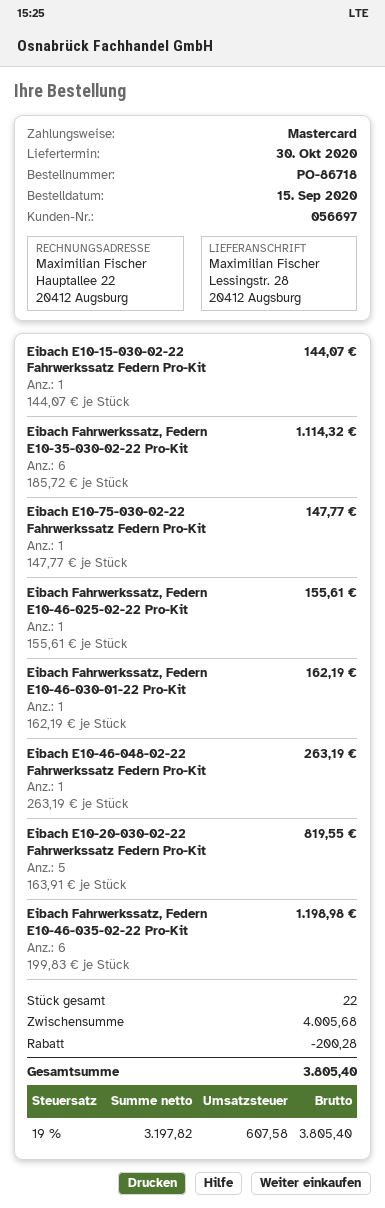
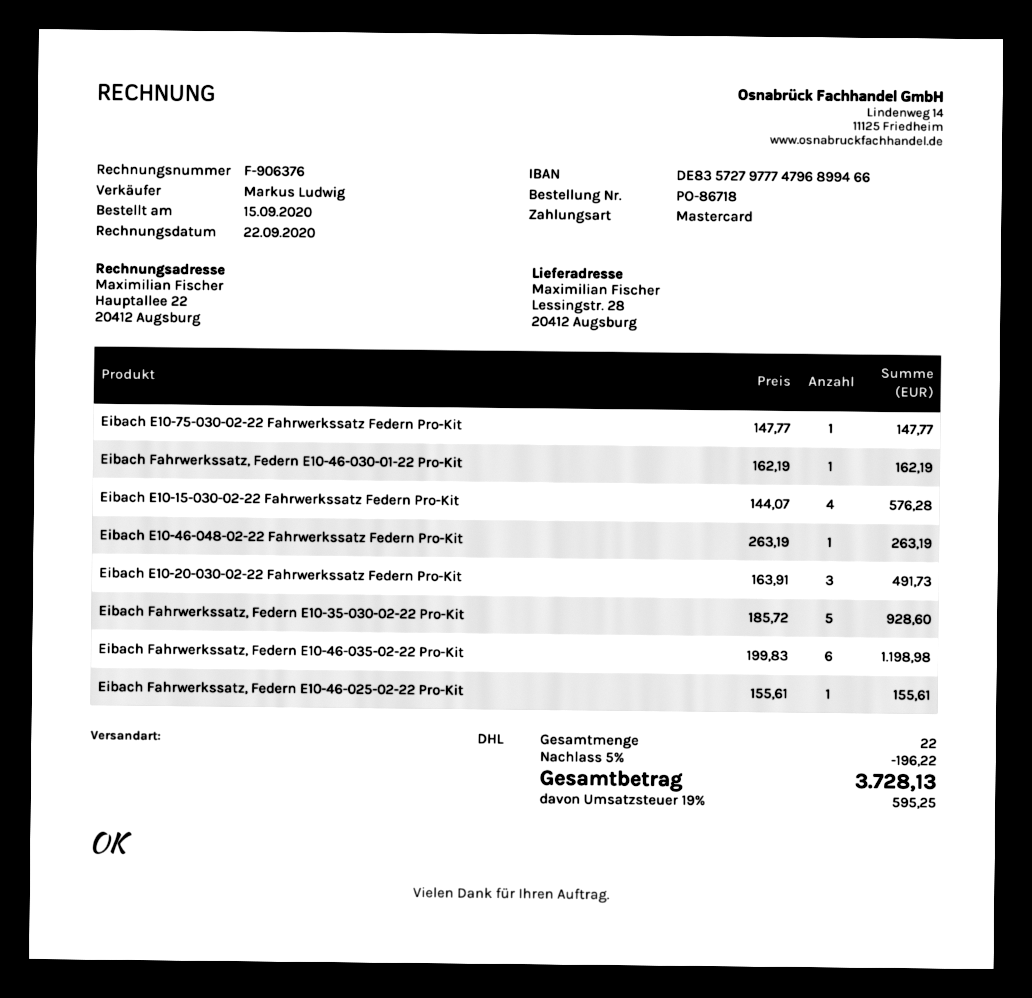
Eibach E10-15-030-02-22 Fahrwerkssatz Federn Pro-Kit: 1 x 144.07 = 144.07 -> 4 x 144.07 = 576.28
Eibach Fahrwerkssatz, Federn E10-35-030-02-22 Pro-Kit: 6 x 185.72 = 1114.32 -> 5 x 185.72 = 928.60
Eibach E10-20-030-02-22 Fahrwerkssatz Federn Pro-Kit: 5 x 163.91 = 819.55 -> 3 x 163.91 = 491.73
discount: 200.28 -> 196.22
tax: 19% = 607.58 -> 19% = 595.25
total: 3805.40 -> 3728.13

